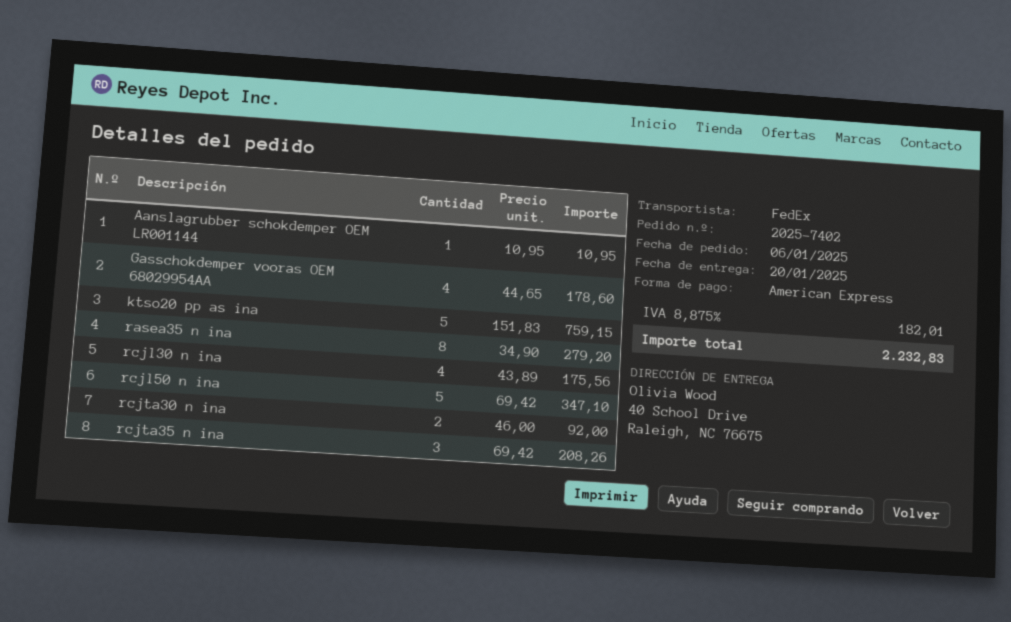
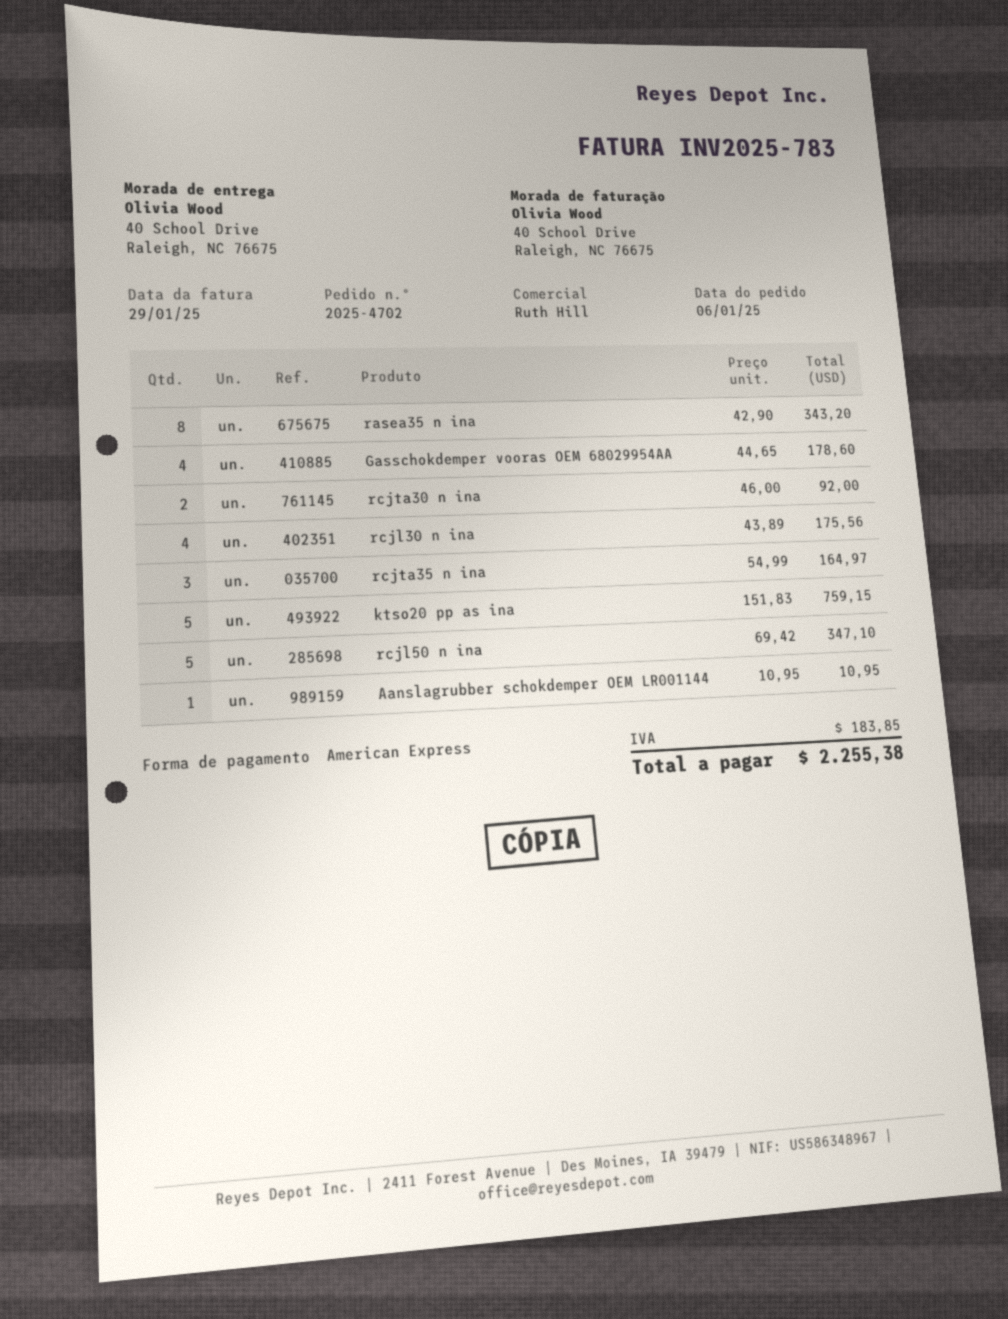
order number: 2025-7402 -> 2025-4702
rasea35 n ina: 8 x 34.90 = 279.20 -> 8 x 42.90 = 343.20
rcjta35 n ina: 3 x 69.42 = 208.26 -> 3 x 54.99 = 164.97
tax: 182.01 -> 183.85
total: 2232.83 -> 2255.38

